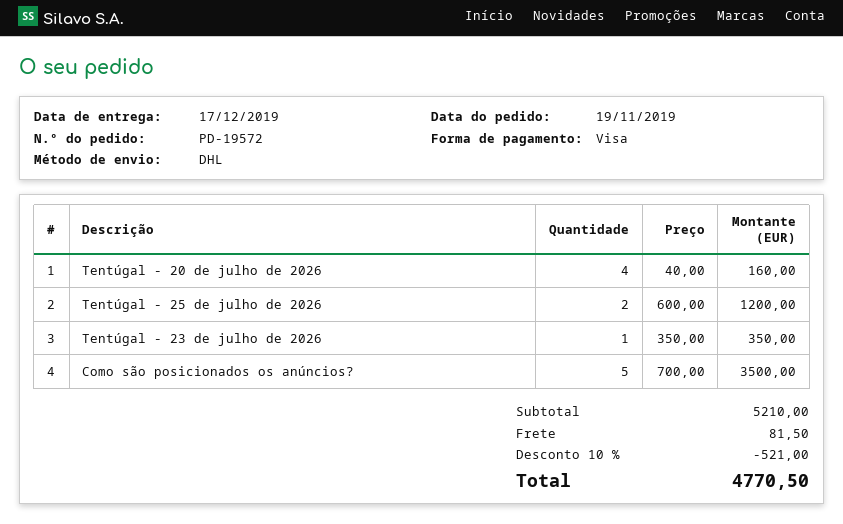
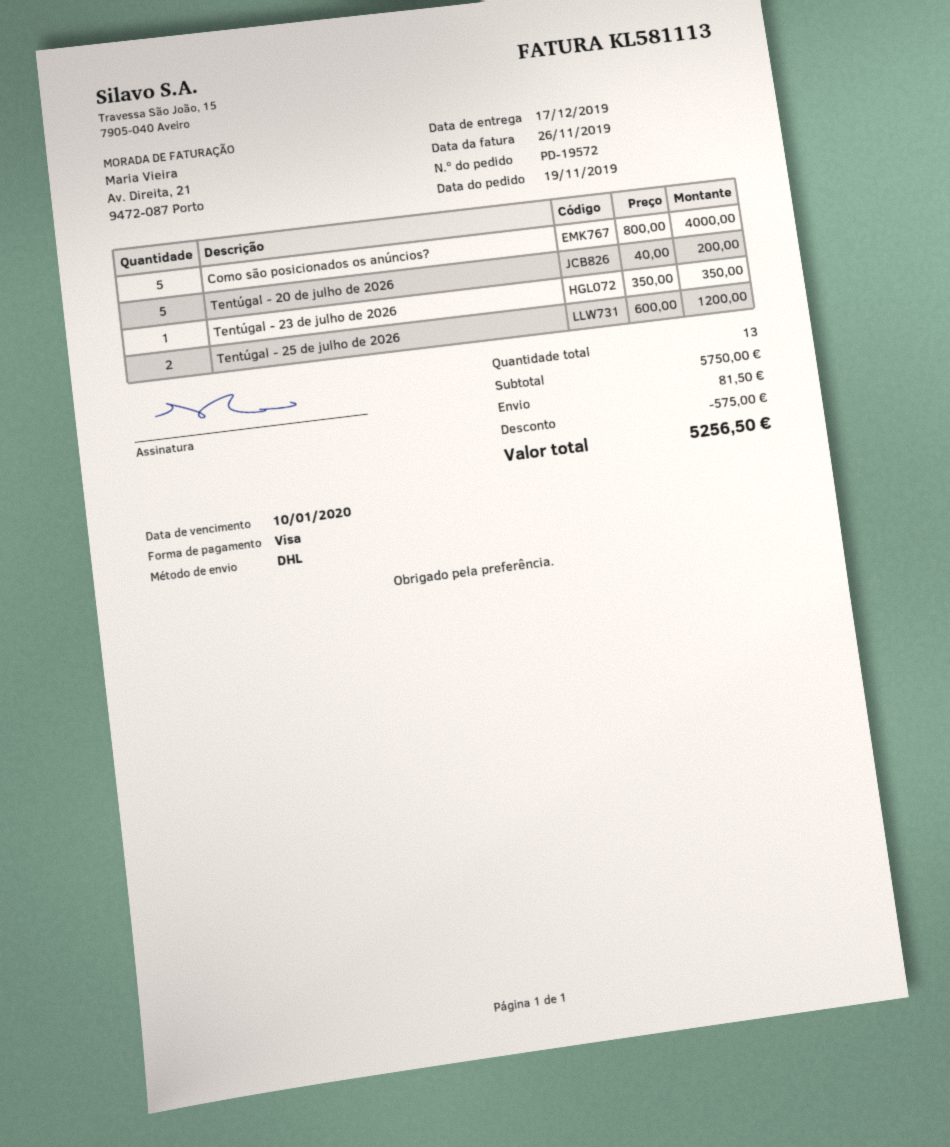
Tentúgal - 20 de julho de 2026: 4 x 40.00 = 160.00 -> 5 x 40.00 = 200.00
Como são posicionados os anúncios?: 5 x 700.00 = 3500.00 -> 5 x 800.00 = 4000.00
subtotal: 5210.00 -> 5750.00
discount: 521.00 -> 575.00
total: 4770.50 -> 5256.50

